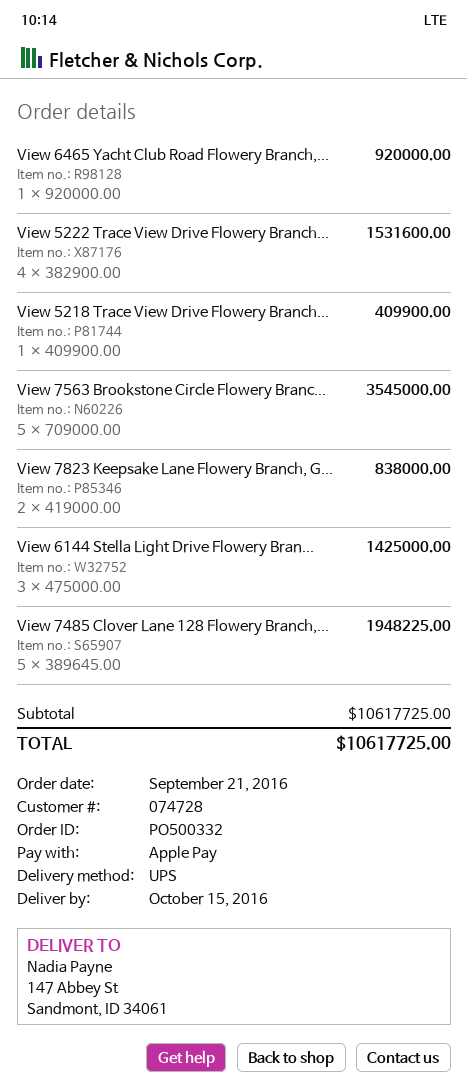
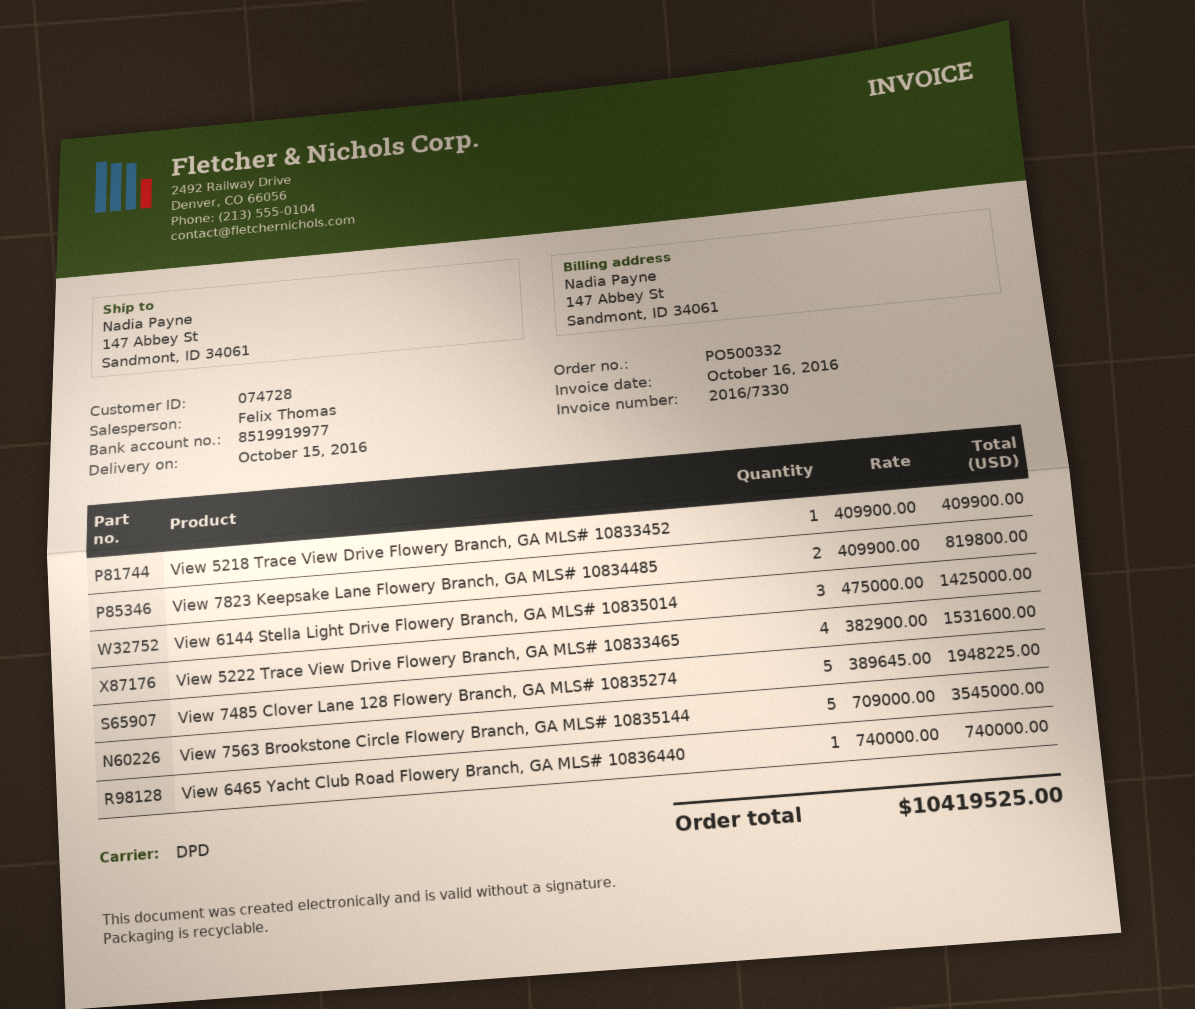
shipping method: UPS -> DPD
View 6465 Yacht Club Road Flowery Branch,...: 1 x 920000.00 = 920000.00 -> 1 x 740000.00 = 740000.00
View 7823 Keepsake Lane Flowery Branch, G...: 2 x 419000.00 = 838000.00 -> 2 x 409900.00 = 819800.00
total: 10617725.00 -> 10419525.00

